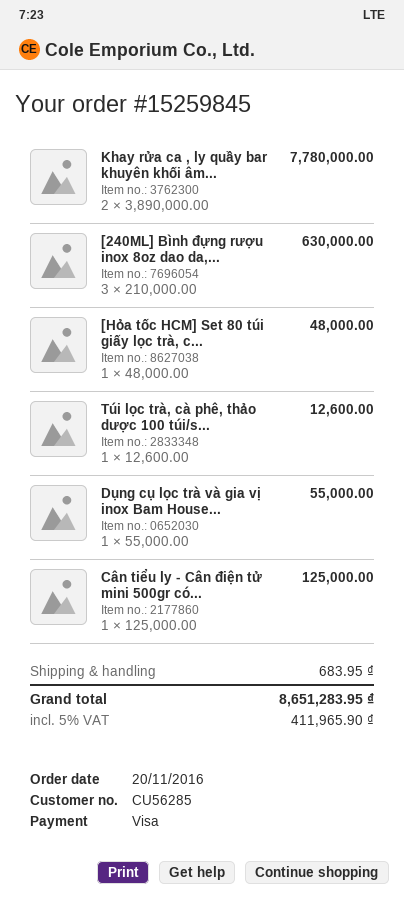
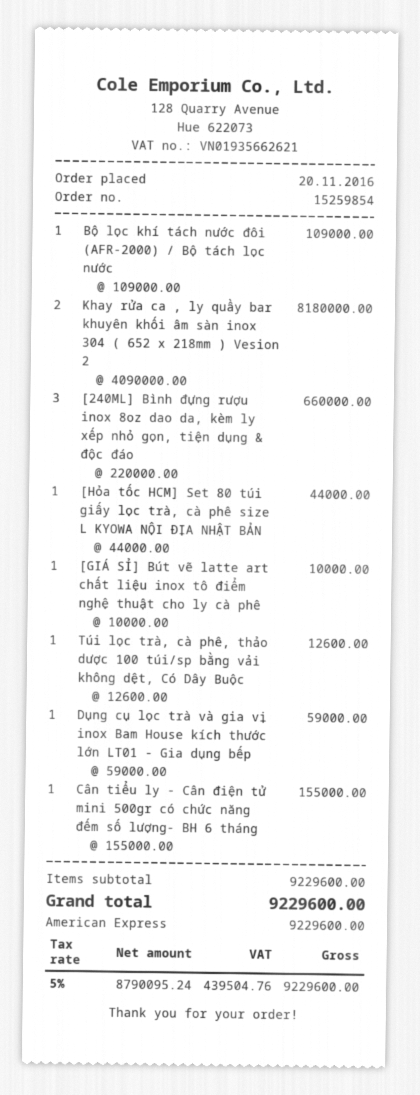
order number: 15259845 -> 15259854
payment method: Visa -> American Express
Khay rửa ca , ly quầy bar khuyên khối âm...: 2 x 3890000.00 = 7780000.00 -> 2 x 4090000.00 = 8180000.00
[240ML] Bình đựng rượu inox 8oz dao da,...: 3 x 210000.00 = 630000.00 -> 3 x 220000.00 = 660000.00
[Hỏa tốc HCM] Set 80 túi giấy lọc trà, c...: 1 x 48000.00 = 48000.00 -> 1 x 44000.00 = 44000.00
Dụng cụ lọc trà và gia vị inox Bam House...: 1 x 55000.00 = 55000.00 -> 1 x 59000.00 = 59000.00
Cân tiểu ly - Cân điện tử mini 500gr có...: 1 x 125000.00 = 125000.00 -> 1 x 155000.00 = 155000.00
Bộ lọc khí tách nước đôi (AFR-2000) / Bộ tách lọc nước: none -> 1 x 109000.00 = 109000.00
[GIÁ SỈ] Bút vẽ latte art chất liệu inox tô điểm nghệ thuật cho ly cà phê: none -> 1 x 10000.00 = 10000.00
shipping: 683.95 -> none
tax: 5% = 411965.90 -> 5% = 439504.76
total: 8651283.95 -> 9229600.00

